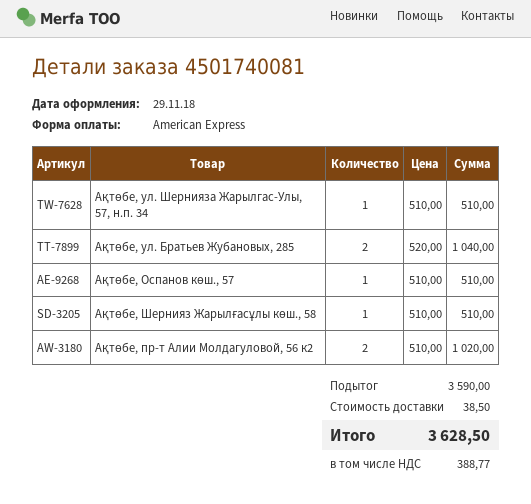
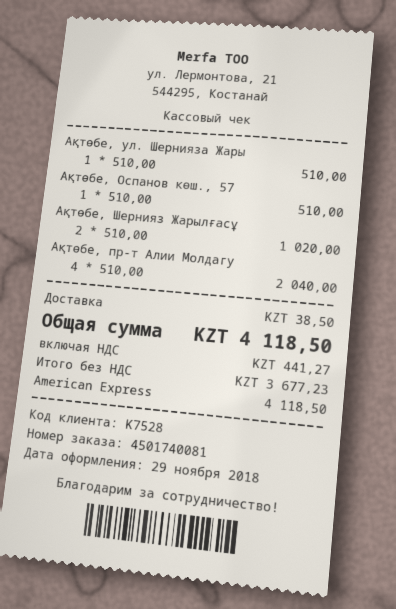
Ақтөбе, ул. Братьев Жубановых, 285: 2 x 520.00 = 1040.00 -> none
Ақтөбе, Шернияз Жарылғасұлы көш., 58: 1 x 510.00 = 510.00 -> 2 x 510.00 = 1020.00
Ақтөбе, пр-т Алии Молдагуловой, 56 к2: 2 x 510.00 = 1020.00 -> 4 x 510.00 = 2040.00
tax: 388.77 -> 441.27
total: 3628.50 -> 4118.50

